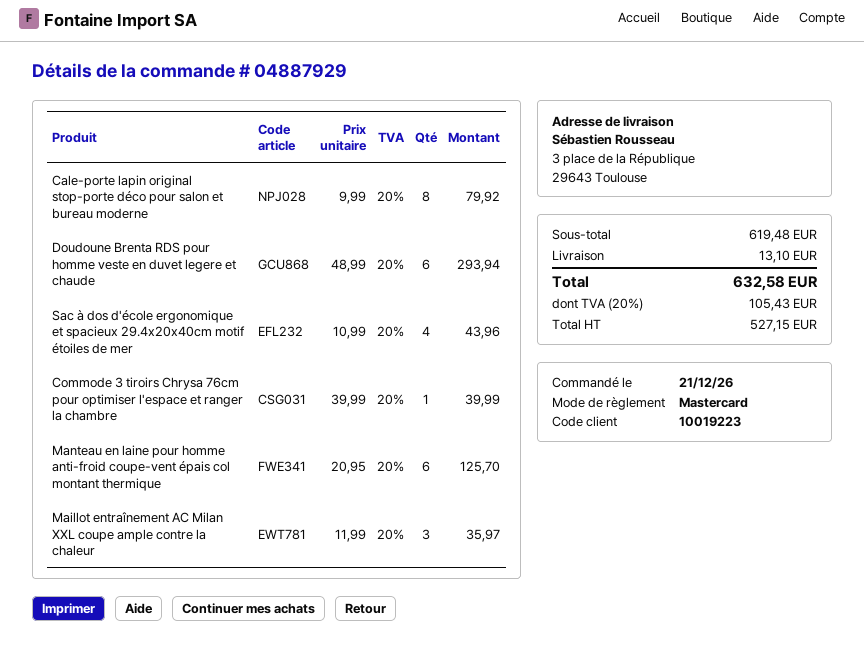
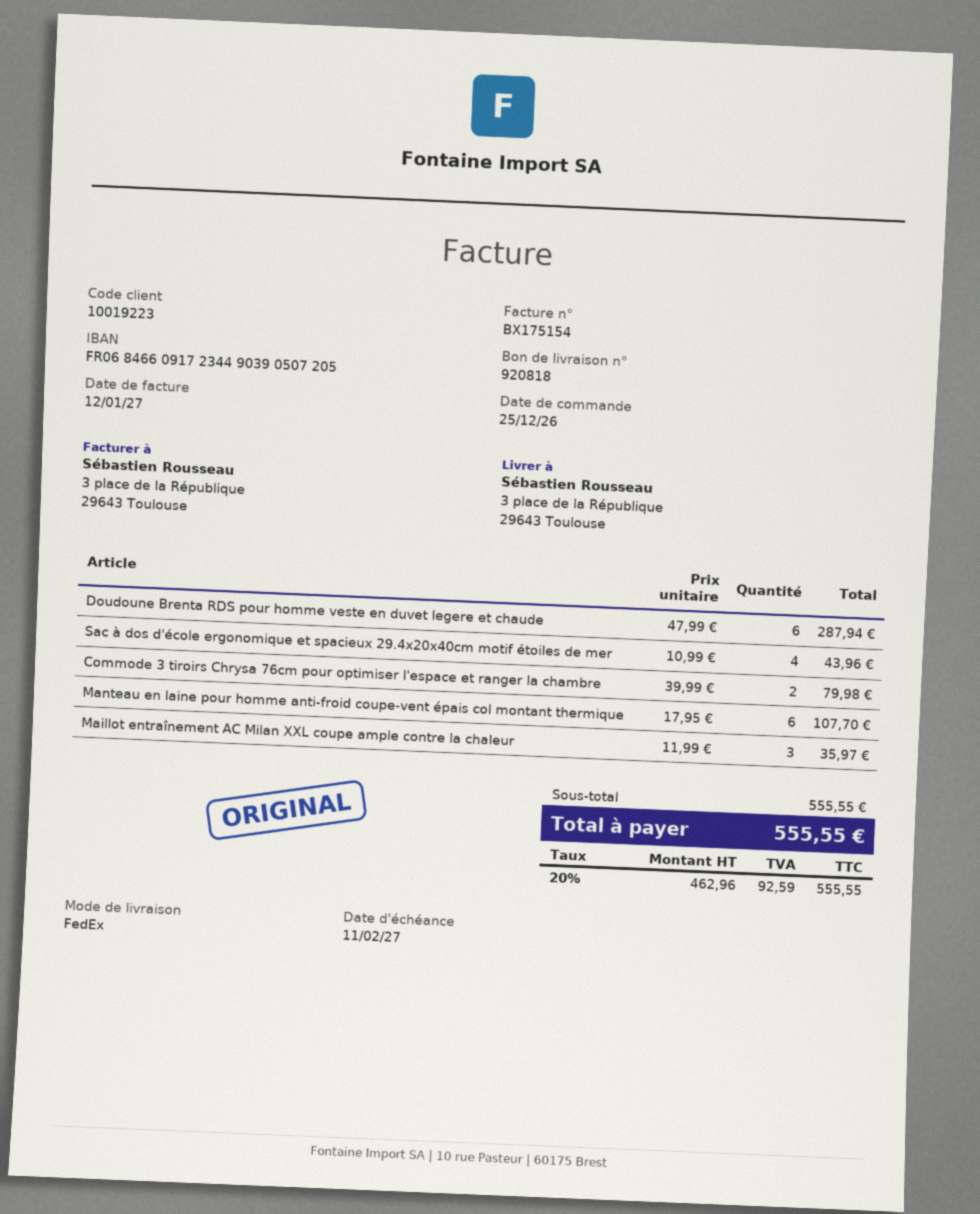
order date: 2026-12-21 -> 2026-12-25
Cale-porte lapin original stop-porte déco pour salon et bureau moderne: 8 x 9.99 = 79.92 -> none
Doudoune Brenta RDS pour homme veste en duvet legere et chaude: 6 x 48.99 = 293.94 -> 6 x 47.99 = 287.94
Commode 3 tiroirs Chrysa 76cm pour optimiser l'espace et ranger la chambre: 1 x 39.99 = 39.99 -> 2 x 39.99 = 79.98
Manteau en laine pour homme anti-froid coupe-vent épais col montant thermique: 6 x 20.95 = 125.70 -> 6 x 17.95 = 107.70
subtotal: 619.48 -> 555.55
shipping: 13.10 -> none
net: 527.15 -> 462.96
tax: 20% = 105.43 -> 20% = 92.59
total: 632.58 -> 555.55

